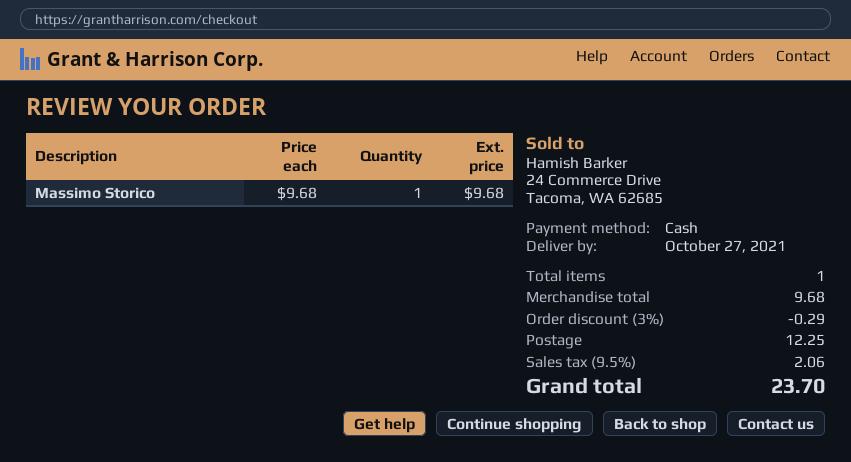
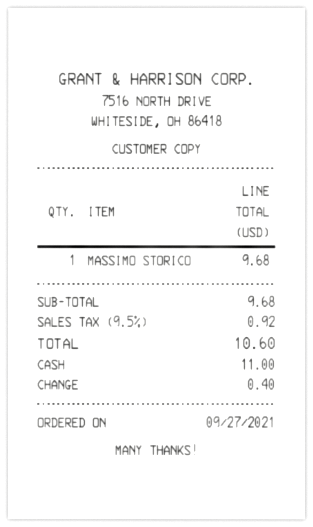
discount: 3% = 0.29 -> none
shipping: 12.25 -> none
tax: 9.5% = 2.06 -> 9.5% = 0.92
total: 23.70 -> 10.60

